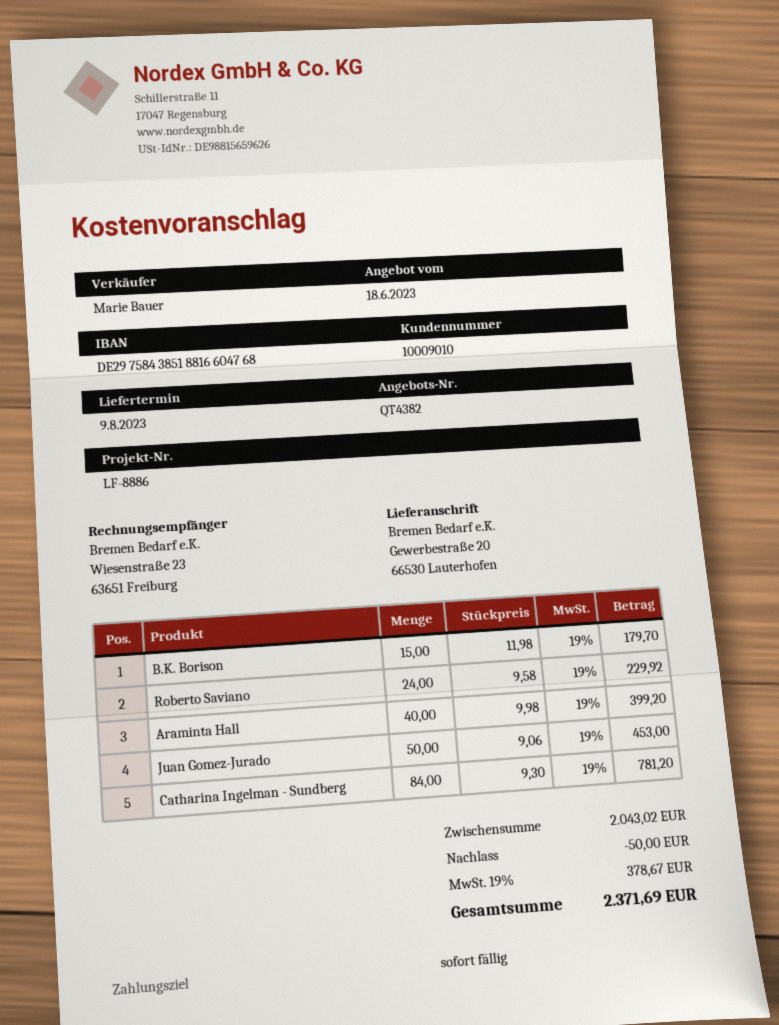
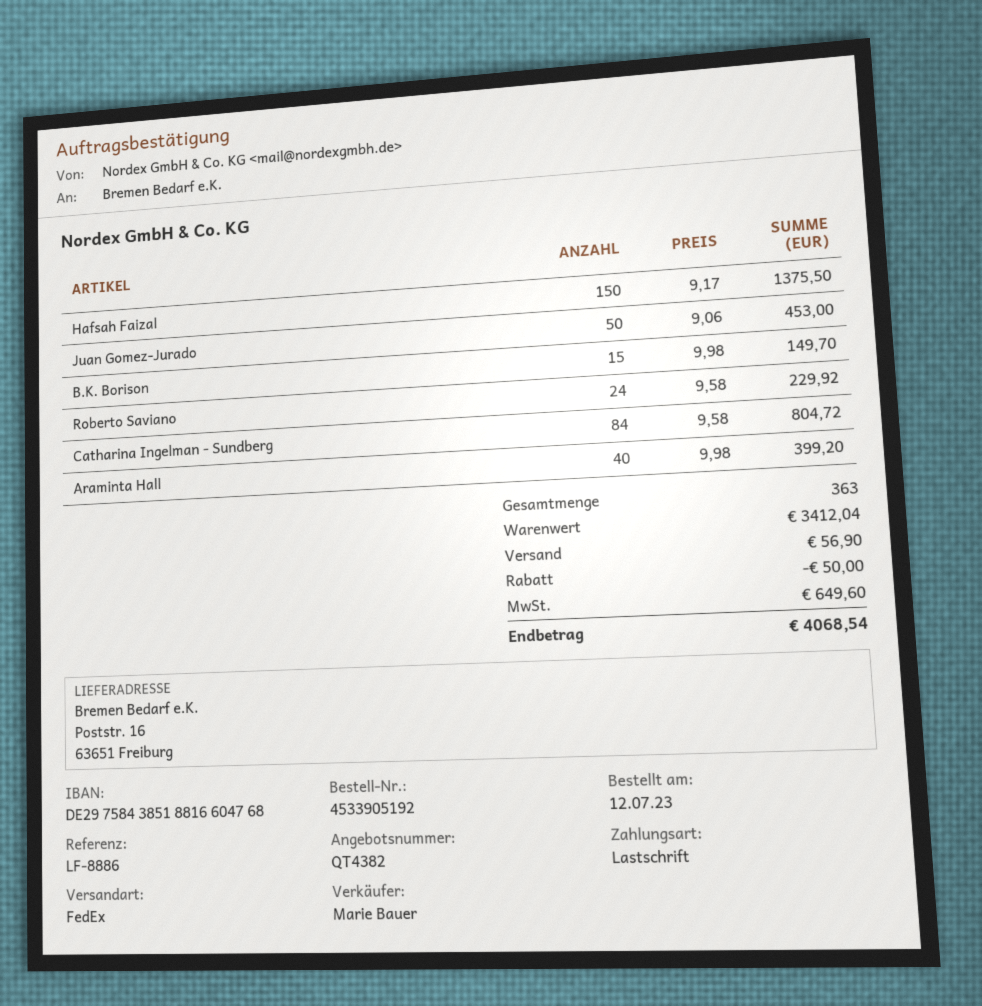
ship to: Gewerbestraße 20, 66530 Lauterhofen -> Poststr. 16, 63651 Freiburg
B.K. Borison: 15 x 11.98 = 179.70 -> 15 x 9.98 = 149.70
Catharina Ingelman - Sundberg: 84 x 9.30 = 781.20 -> 84 x 9.58 = 804.72
Hafsah Faizal: none -> 150 x 9.17 = 1375.50
subtotal: 2043.02 -> 3412.04
shipping: none -> 56.90
tax: 378.67 -> 649.60
total: 2371.69 -> 4068.54

